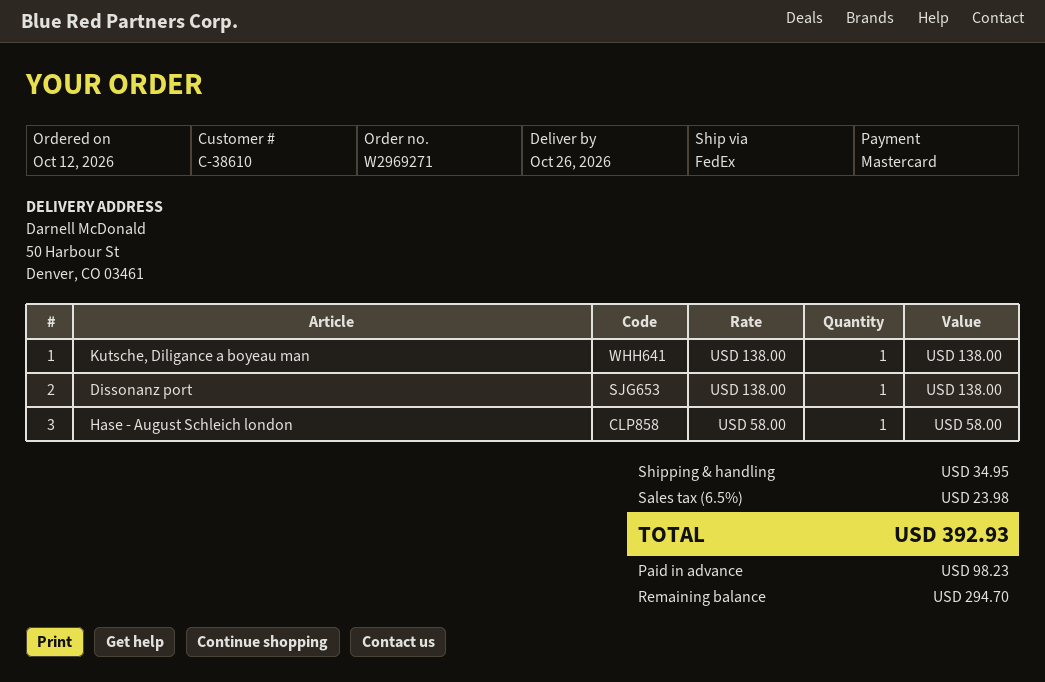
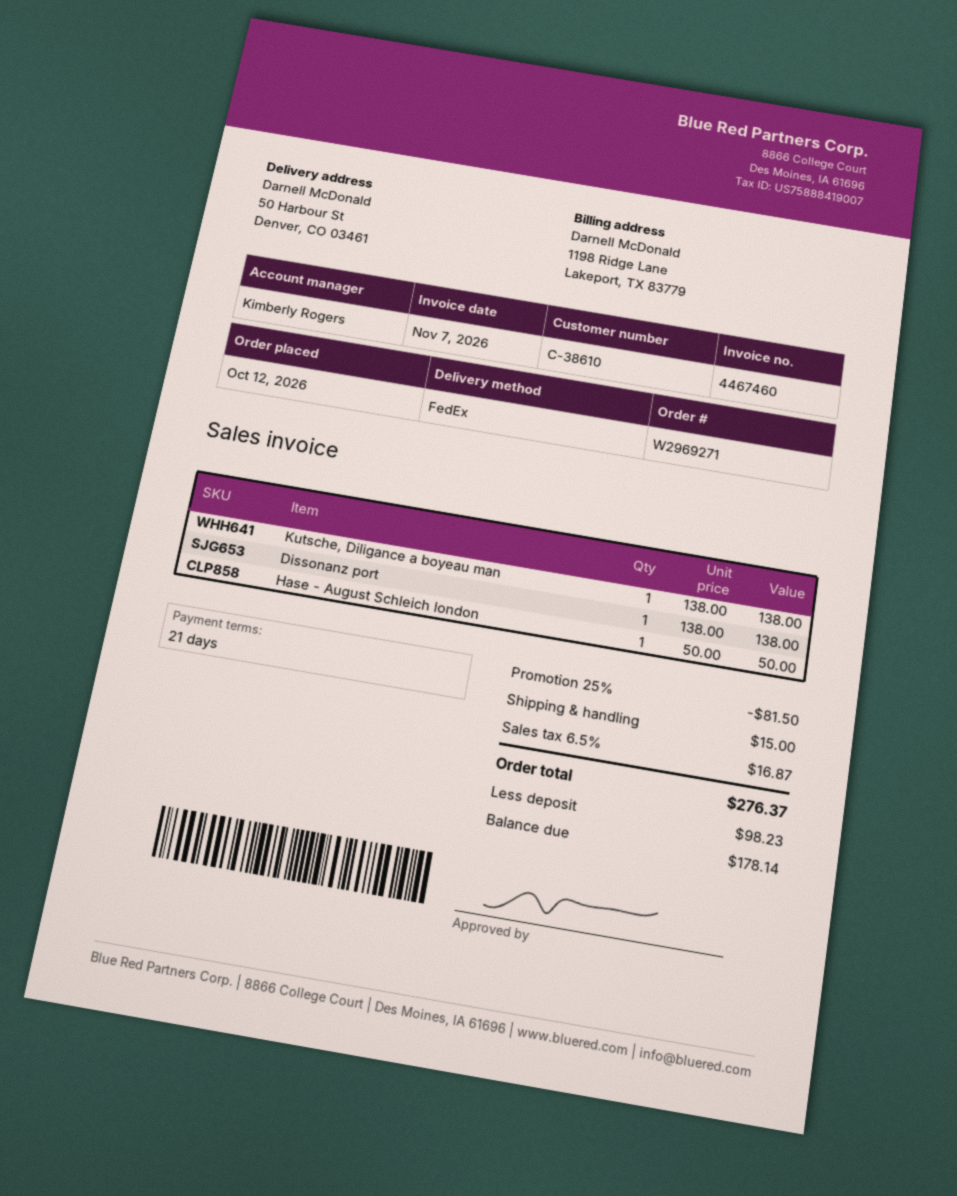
Hase - August Schleich london: 1 x 58.00 = 58.00 -> 1 x 50.00 = 50.00
discount: none -> 25% = 81.50
shipping: 34.95 -> 15.00
tax: 6.5% = 23.98 -> 6.5% = 16.87
total: 392.93 -> 276.37
balance: 294.70 -> 178.14

